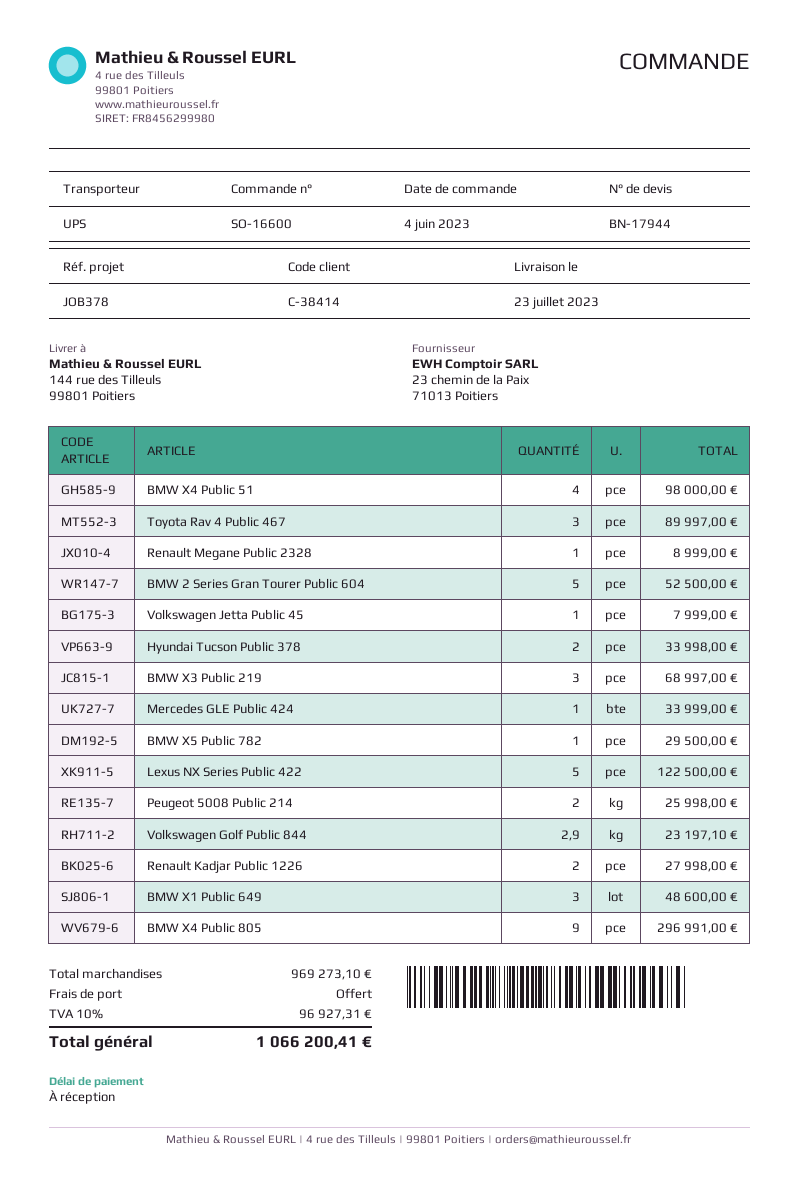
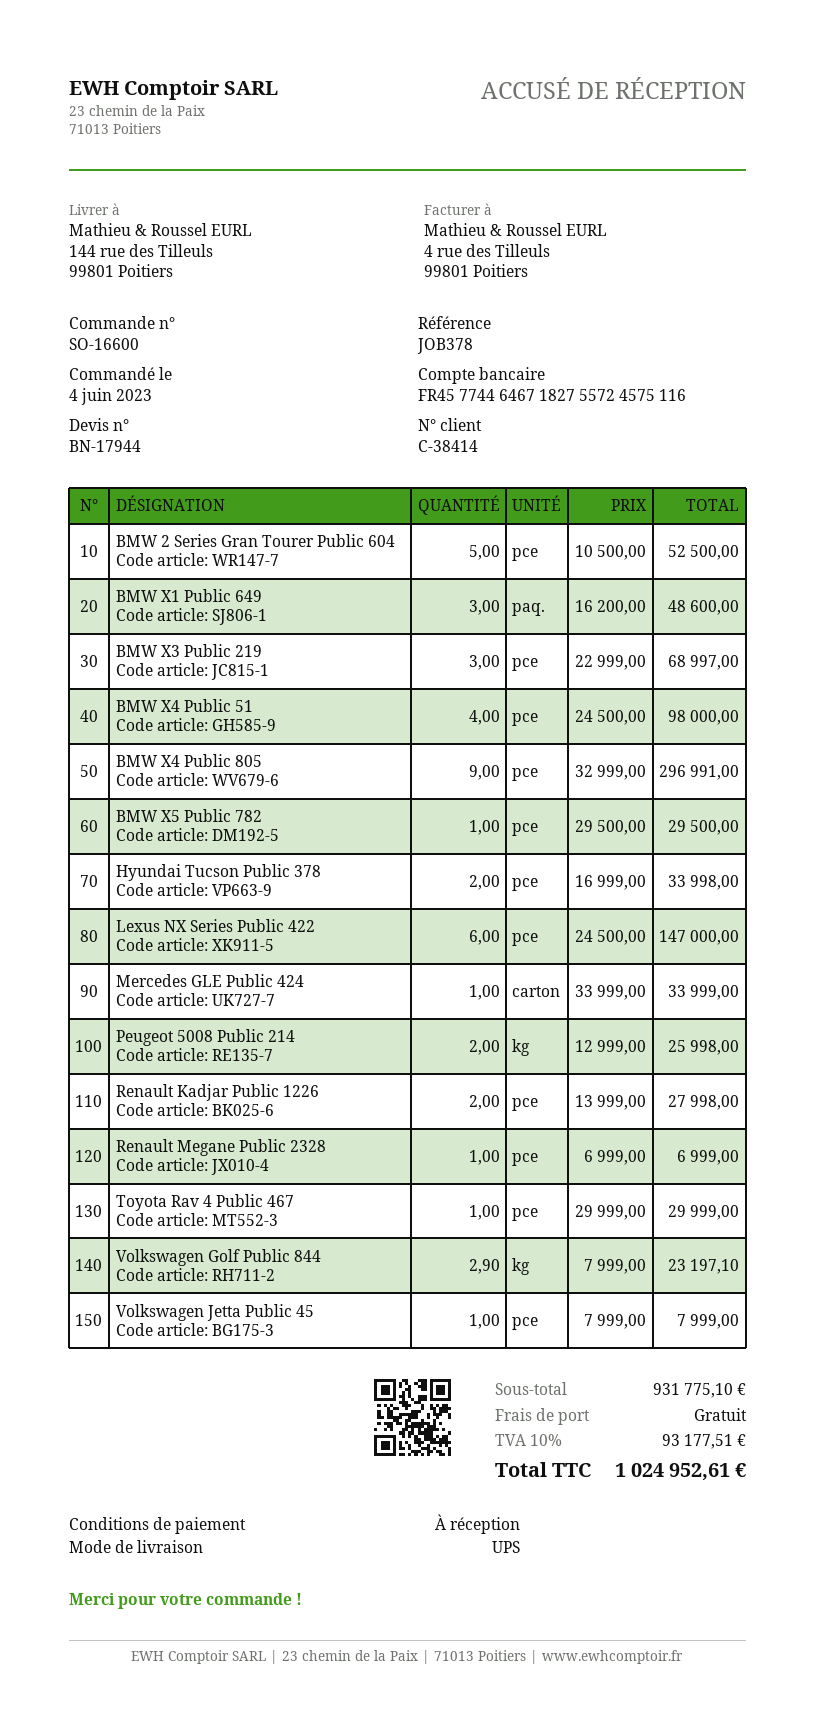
Toyota Rav 4 Public 467: 3 for 89997.00 -> 1 for 29999.00
Renault Megane Public 2328: 1 for 8999.00 -> 1 for 6999.00
Lexus NX Series Public 422: 5 for 122500.00 -> 6 for 147000.00
subtotal: 969273.10 -> 931775.10
tax: 10% = 96927.31 -> 10% = 93177.51
total: 1066200.41 -> 1024952.61

